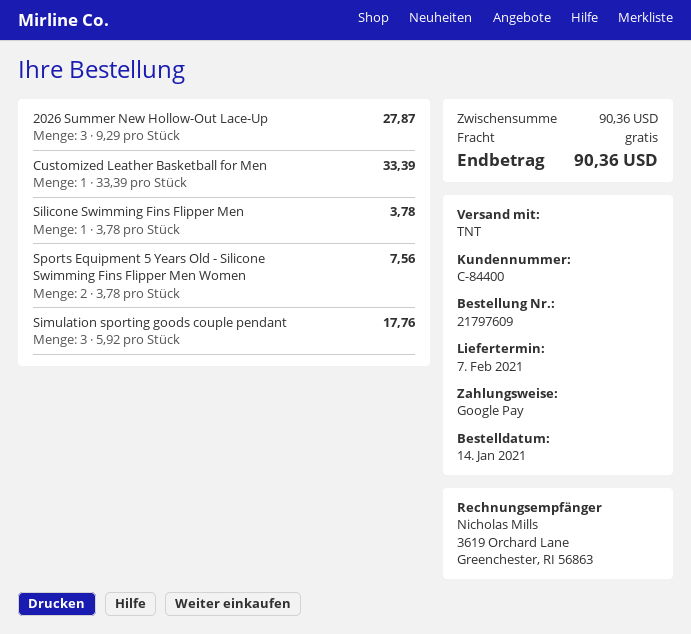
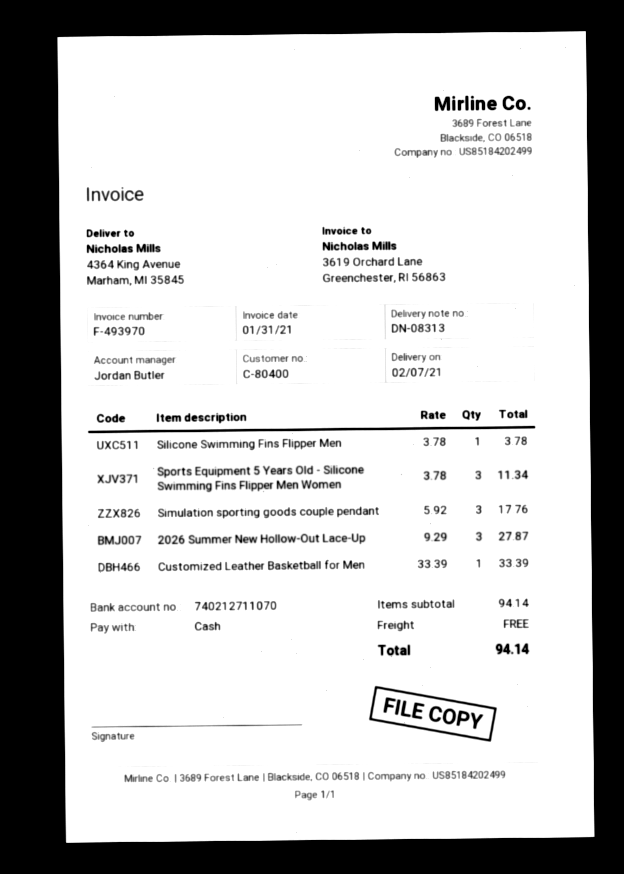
customer number: C-84400 -> C-80400
payment method: Google Pay -> cash
Sports Equipment 5 Years Old - Silicone Swimming Fins Flipper Men Women: 2 x 3.78 = 7.56 -> 3 x 3.78 = 11.34
subtotal: 90.36 -> 94.14
total: 90.36 -> 94.14

